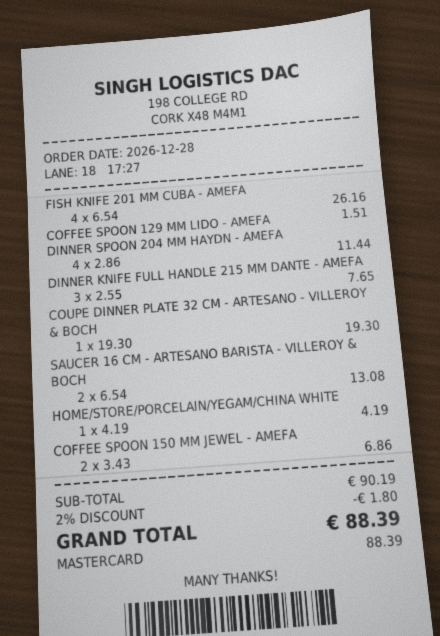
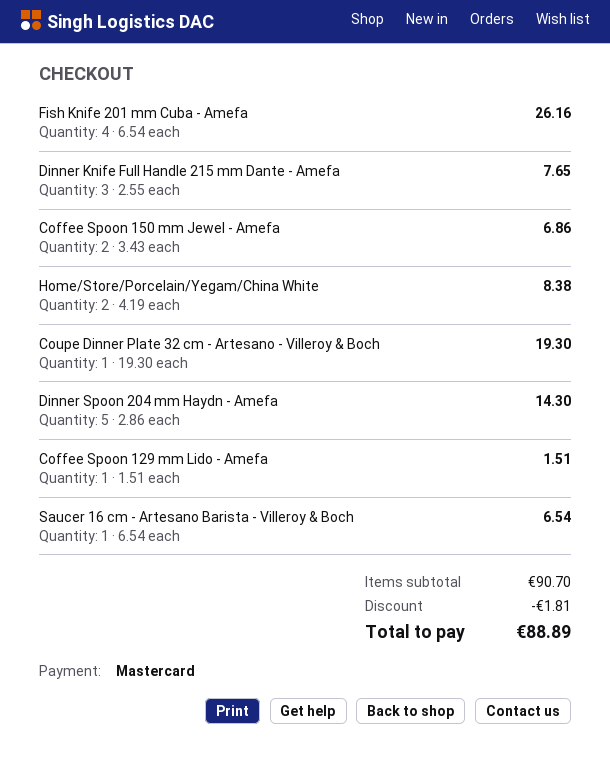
DINNER SPOON 204 MM HAYDN - AMEFA: 4 x 2.86 = 11.44 -> 5 x 2.86 = 14.30
SAUCER 16 CM - ARTESANO BARISTA - VILLEROY & BOCH: 2 x 6.54 = 13.08 -> 1 x 6.54 = 6.54
HOME/STORE/PORCELAIN/YEGAM/CHINA WHITE: 1 x 4.19 = 4.19 -> 2 x 4.19 = 8.38
subtotal: 90.19 -> 90.70
discount: 1.80 -> 1.81
total: 88.39 -> 88.89

